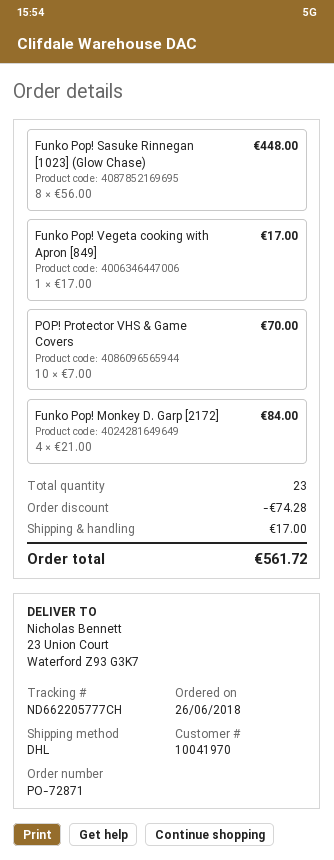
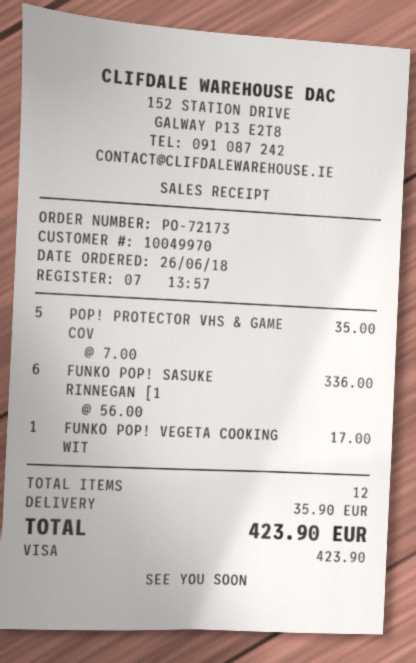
order number: PO-72871 -> PO-72173
customer number: 10041970 -> 10049970
Funko Pop! Sasuke Rinnegan [1023] (Glow Chase): 8 x 56.00 = 448.00 -> 6 x 56.00 = 336.00
POP! Protector VHS & Game Covers: 10 x 7.00 = 70.00 -> 5 x 7.00 = 35.00
Funko Pop! Monkey D. Garp [2172]: 4 x 21.00 = 84.00 -> none
total quantity: 23 -> 12
discount: 74.28 -> none
shipping: 17.00 -> 35.90
total: 561.72 -> 423.90

